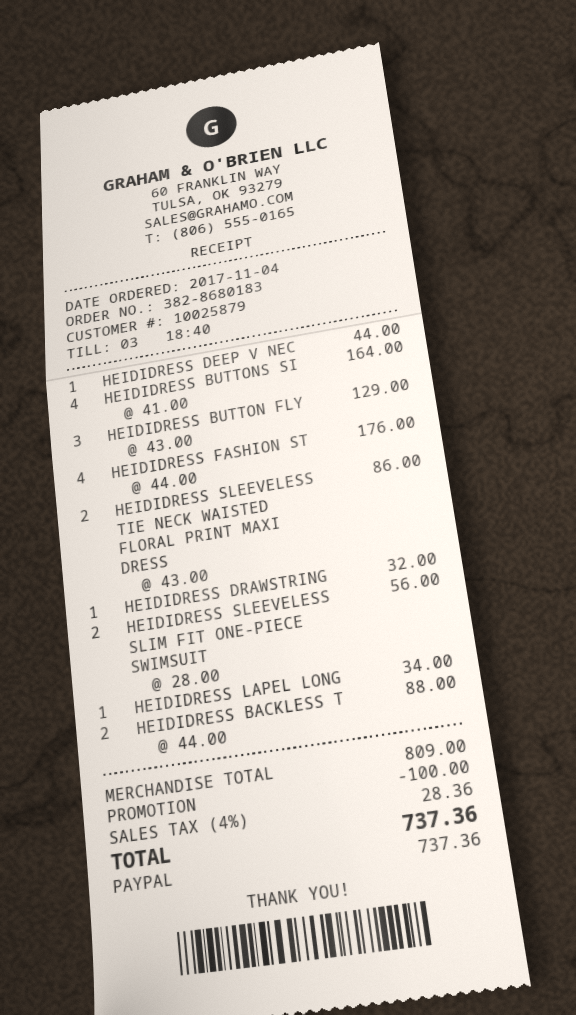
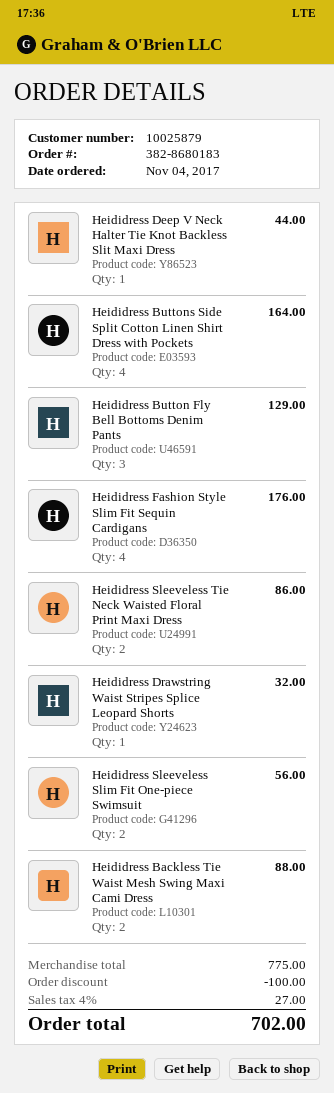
HEIDIDRESS LAPEL LONG: 1 for 34.00 -> none
subtotal: 809.00 -> 775.00
tax: 4% = 28.36 -> 4% = 27.00
total: 737.36 -> 702.00

